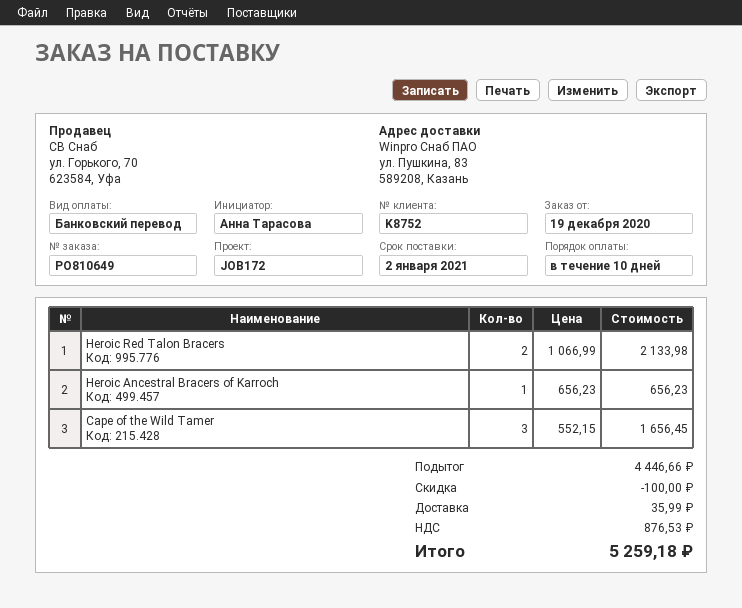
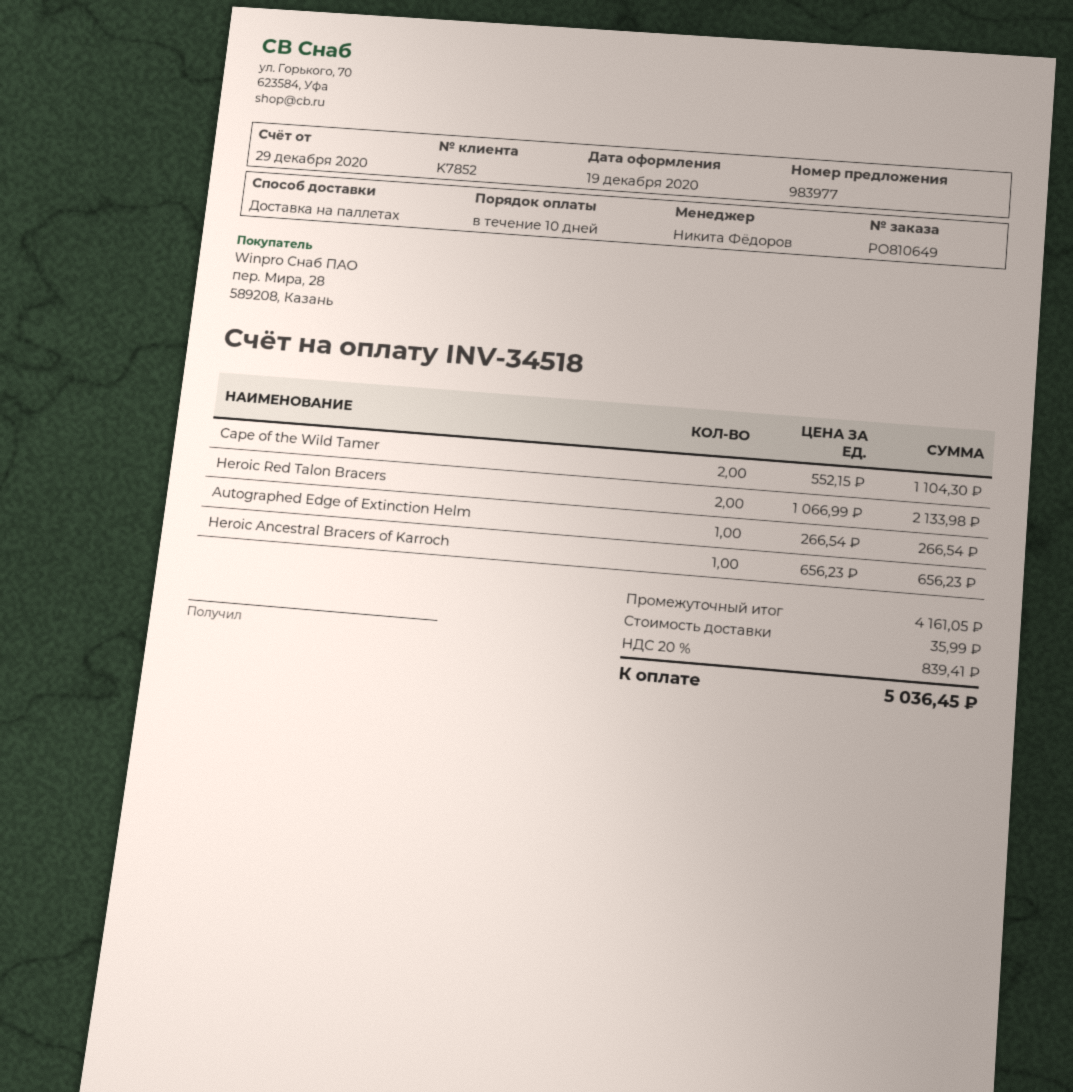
customer number: K8752 -> K7852
Cape of the Wild Tamer: 3 x 552.15 = 1656.45 -> 2 x 552.15 = 1104.30
Autographed Edge of Extinction Helm: none -> 1 x 266.54 = 266.54
subtotal: 4446.66 -> 4161.05
discount: 100.00 -> none
tax: 876.53 -> 839.41
total: 5259.18 -> 5036.45

